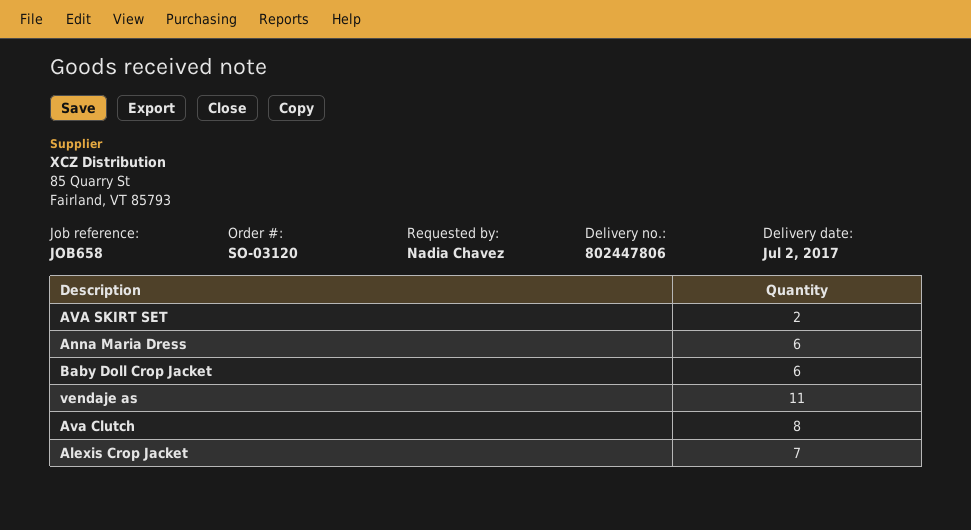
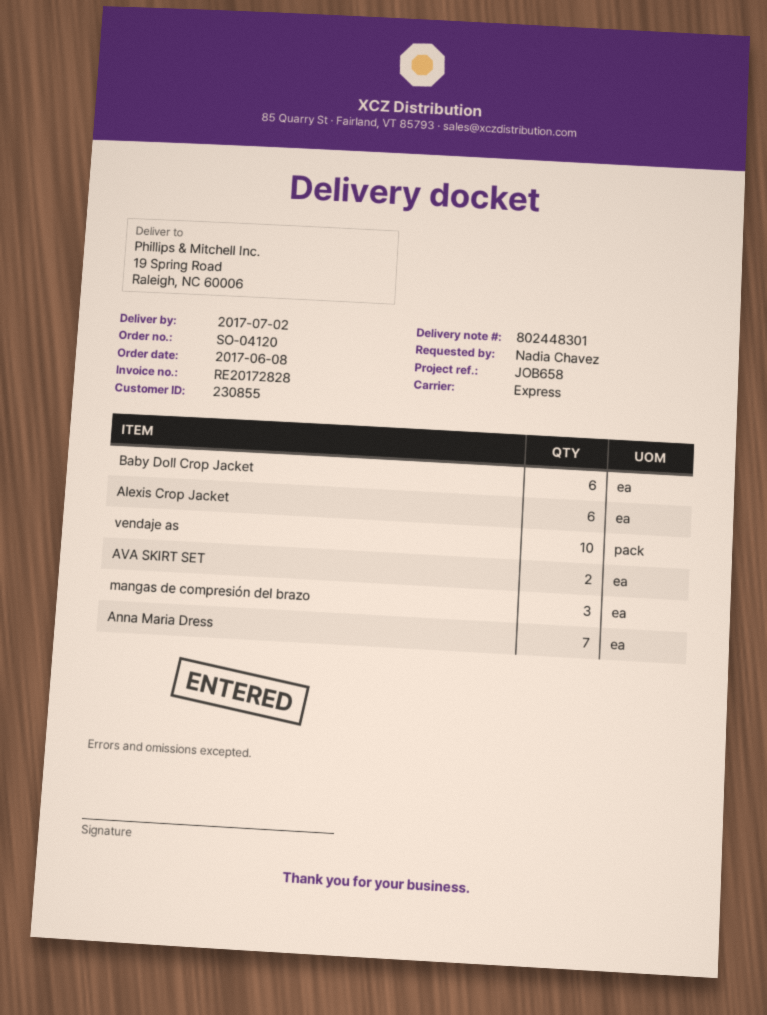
order number: SO-03120 -> SO-04120
delivery note number: 802447806 -> 802448301
Anna Maria Dress: 6 -> 7
vendaje as: 11 -> 10
Ava Clutch: 8 -> none
Alexis Crop Jacket: 7 -> 6
mangas de compresión del brazo: none -> 3

